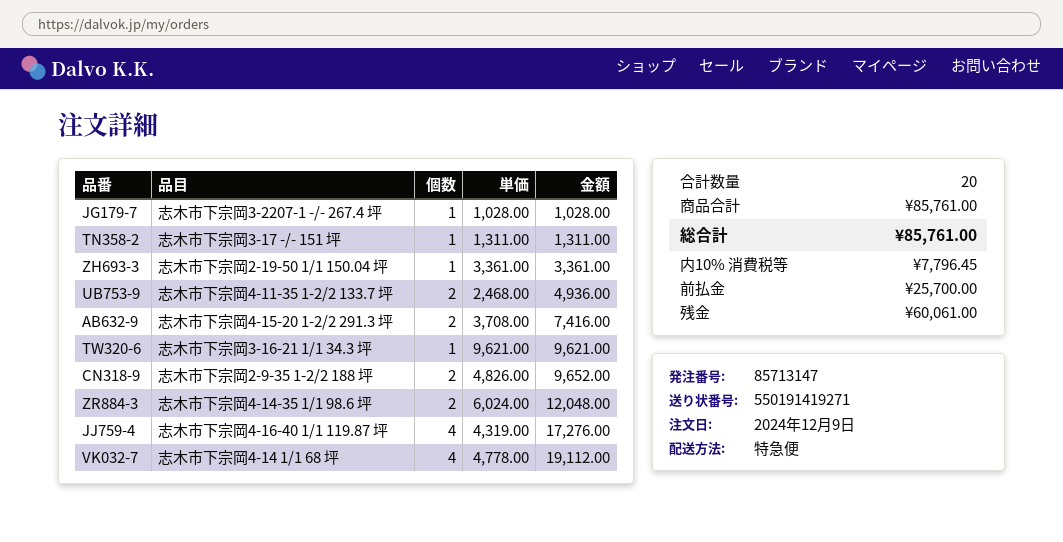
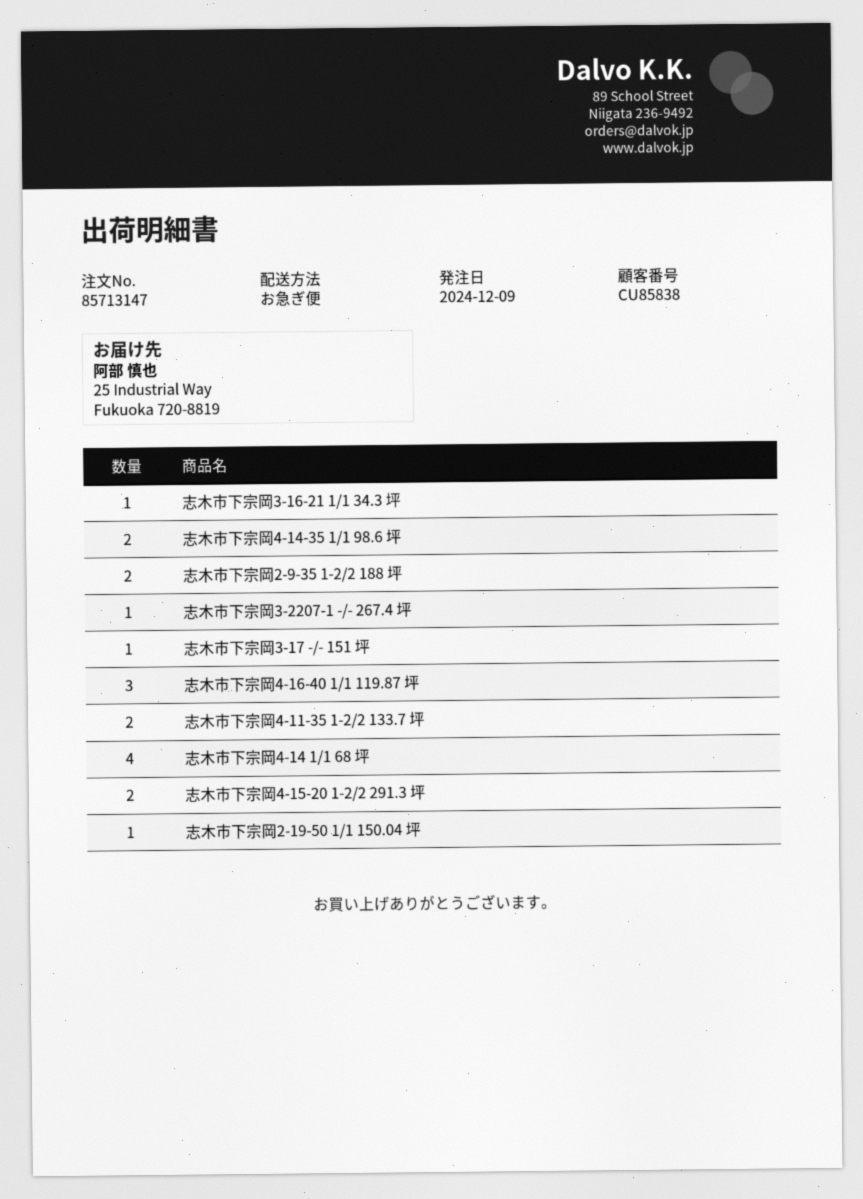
志木市下宗岡4-16-40 1/1 119.87 坪: 4 -> 3

